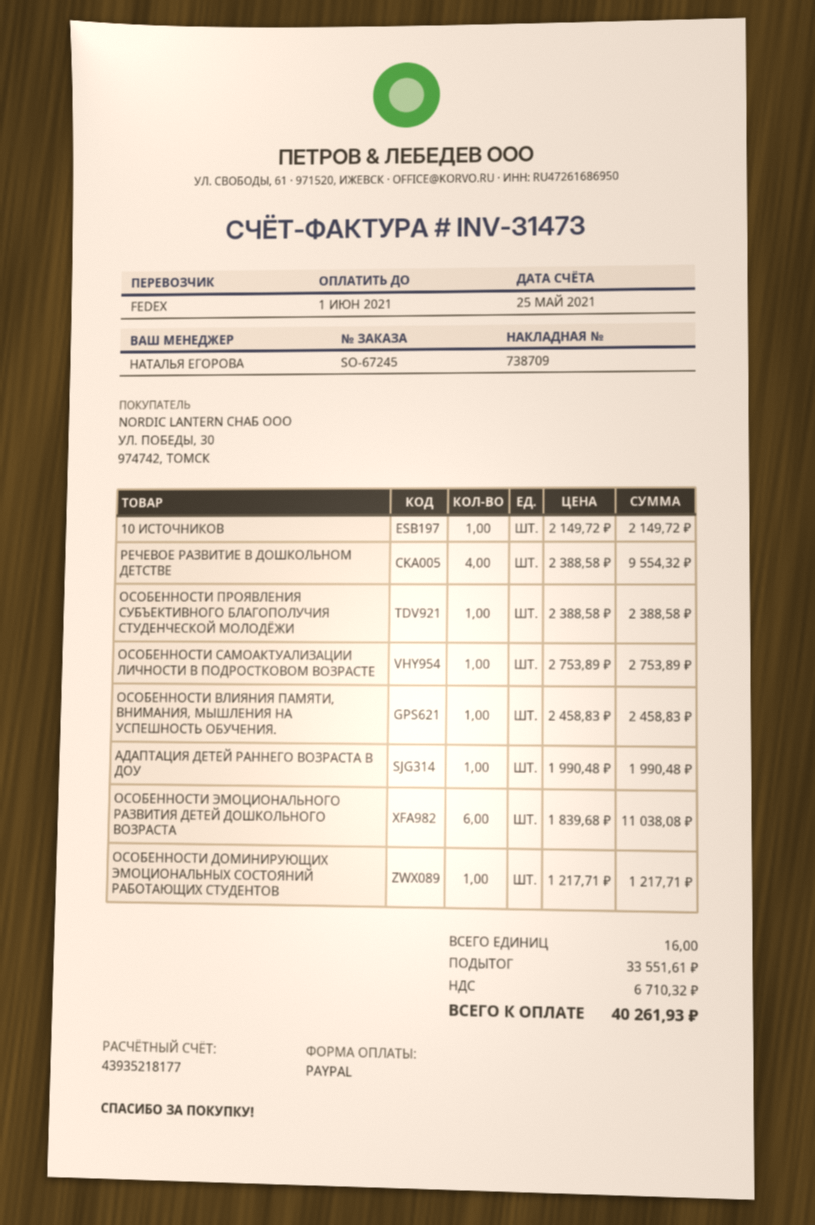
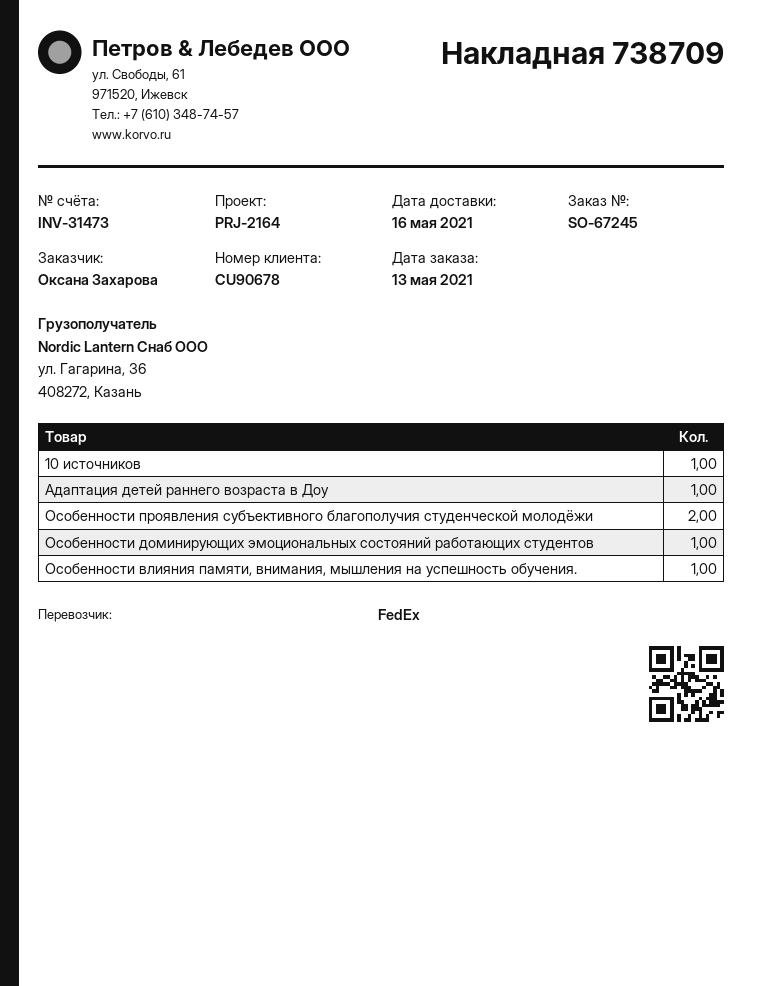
РЕЧЕВОЕ РАЗВИТИЕ В ДОШКОЛЬНОМ ДЕТСТВЕ: 4 -> none
ОСОБЕННОСТИ ПРОЯВЛЕНИЯ СУБЪЕКТИВНОГО БЛАГОПОЛУЧИЯ СТУДЕНЧЕСКОЙ МОЛОДЁЖИ: 1 -> 2
ОСОБЕННОСТИ САМОАКТУАЛИЗАЦИИ ЛИЧНОСТИ В ПОДРОСТКОВОМ ВОЗРАСТЕ: 1 -> none
ОСОБЕННОСТИ ЭМОЦИОНАЛЬНОГО РАЗВИТИЯ ДЕТЕЙ ДОШКОЛЬНОГО ВОЗРАСТА: 6 -> none

